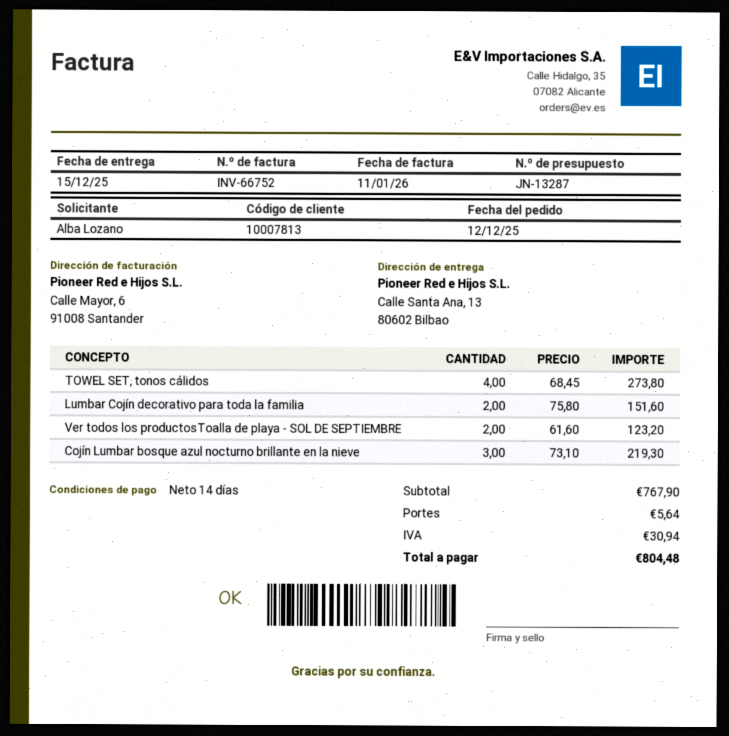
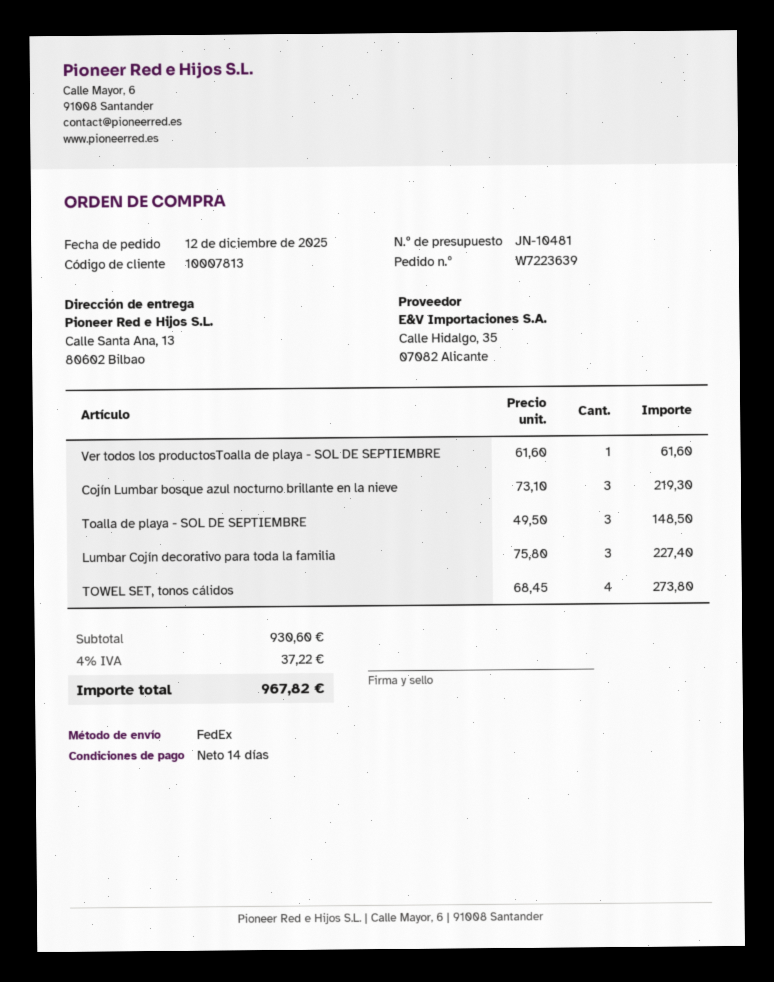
quote number: JN-13287 -> JN-10481
Lumbar Cojín decorativo para toda la familia: 2 x 75.80 = 151.60 -> 3 x 75.80 = 227.40
Ver todos los productosToalla de playa - SOL DE SEPTIEMBRE: 2 x 61.60 = 123.20 -> 1 x 61.60 = 61.60
Toalla de playa - SOL DE SEPTIEMBRE: none -> 3 x 49.50 = 148.50
subtotal: 767.90 -> 930.60
shipping: 5.64 -> none
tax: 30.94 -> 37.22
total: 804.48 -> 967.82

